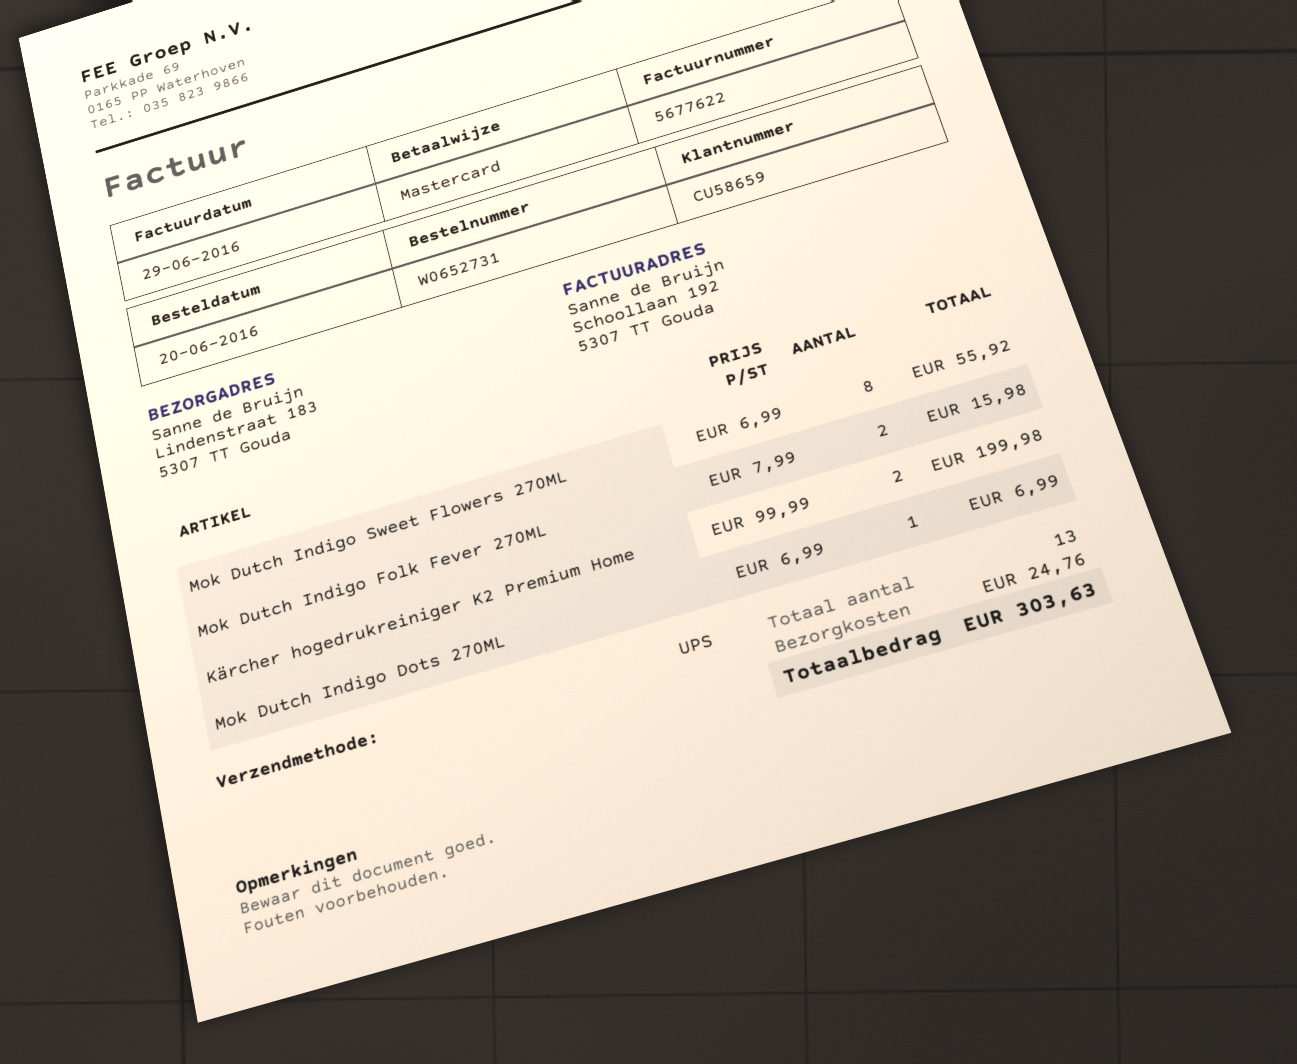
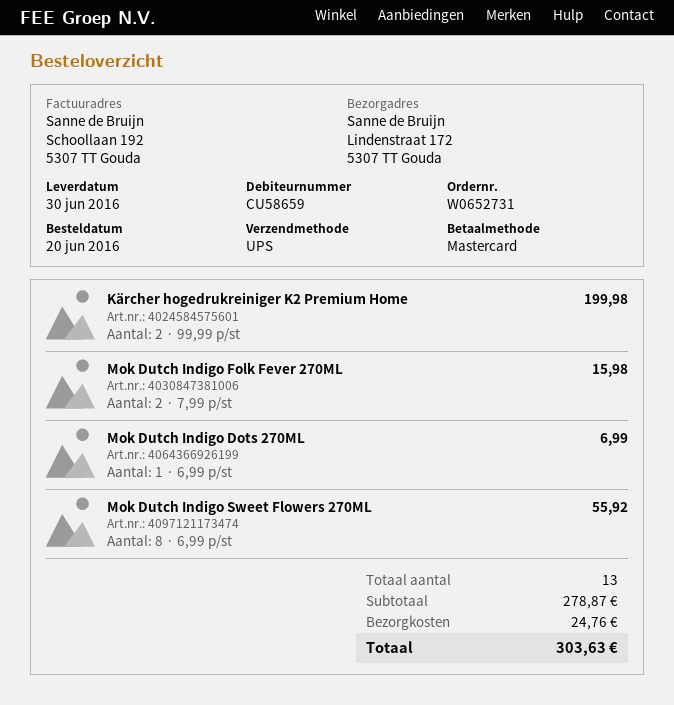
ship to: Lindenstraat 183, 5307 TT Gouda -> Lindenstraat 172, 5307 TT Gouda

